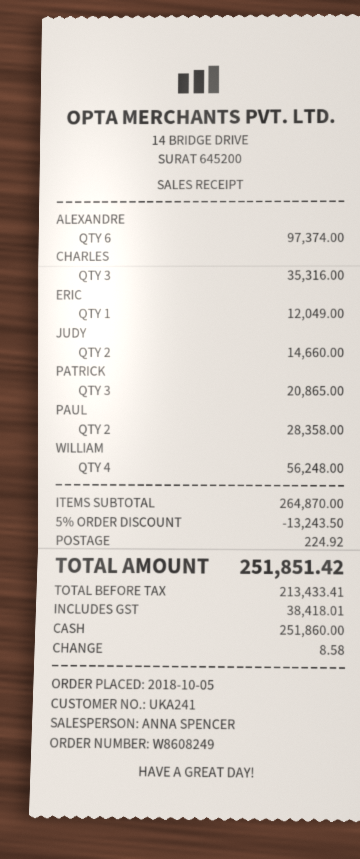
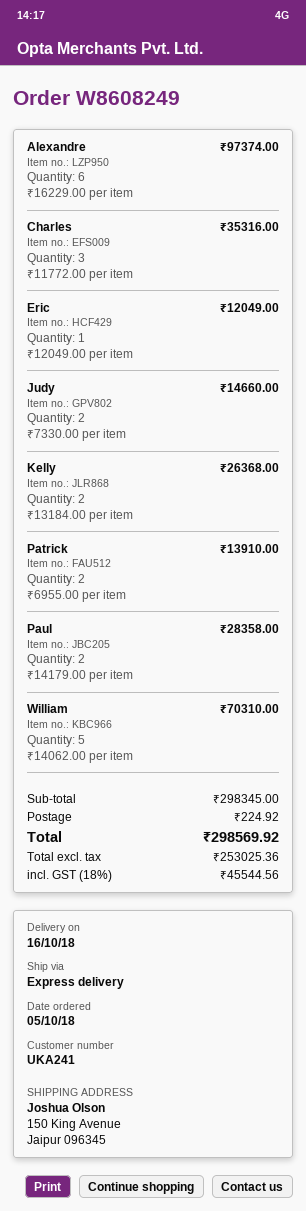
PATRICK: 3 for 20865.00 -> 2 for 13910.00
WILLIAM: 4 for 56248.00 -> 5 for 70310.00
Kelly: none -> 2 for 26368.00
subtotal: 264870.00 -> 298345.00
discount: 5% = 13243.50 -> none
net: 213433.41 -> 253025.36
tax: 38418.01 -> 45544.56
total: 251851.42 -> 298569.92

